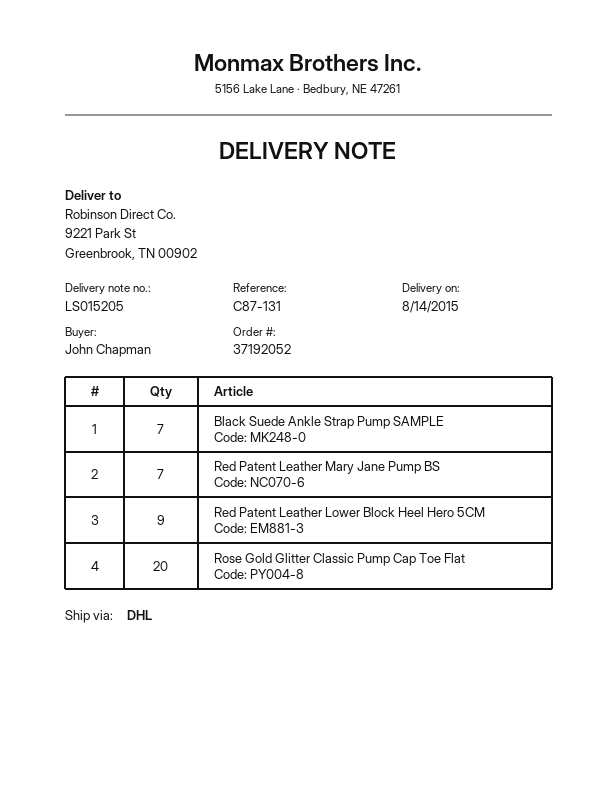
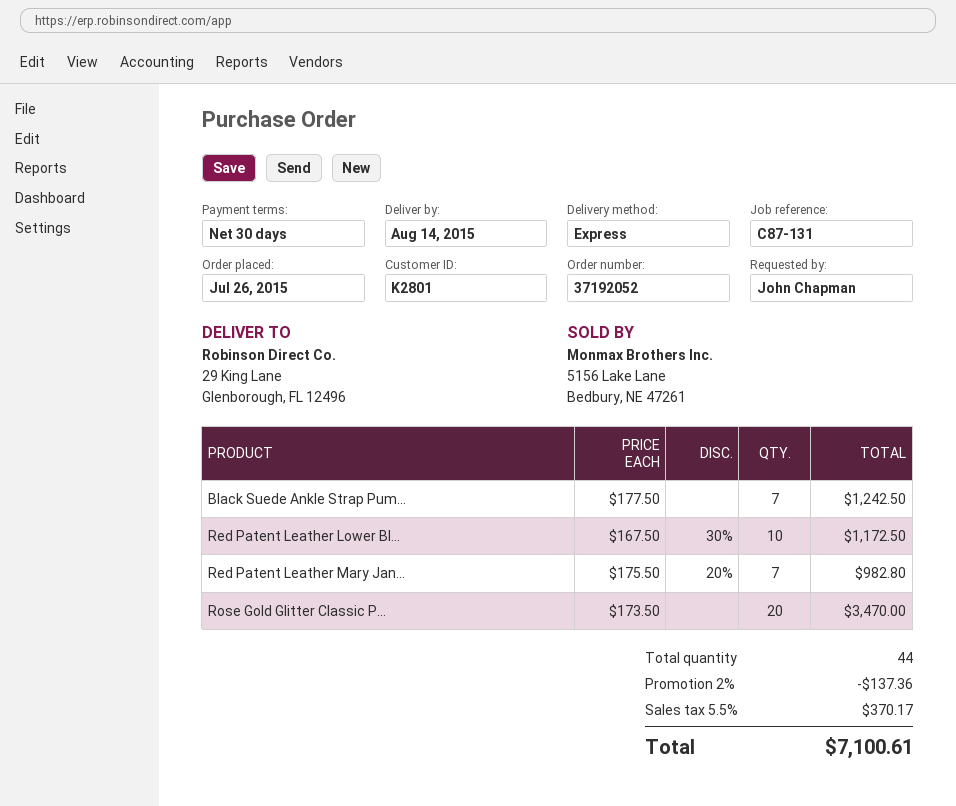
shipping method: DHL -> express
ship to: 9221 Park St, Greenbrook, TN 00902 -> 29 King Lane, Glenborough, FL 12496
Red Patent Leather Lower Block Heel Hero 5CM: 9 -> 10

